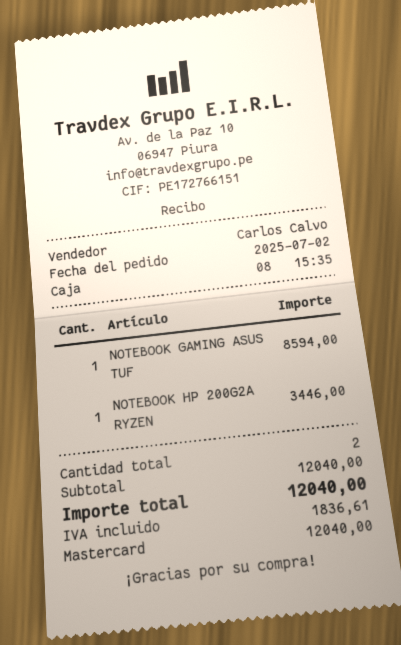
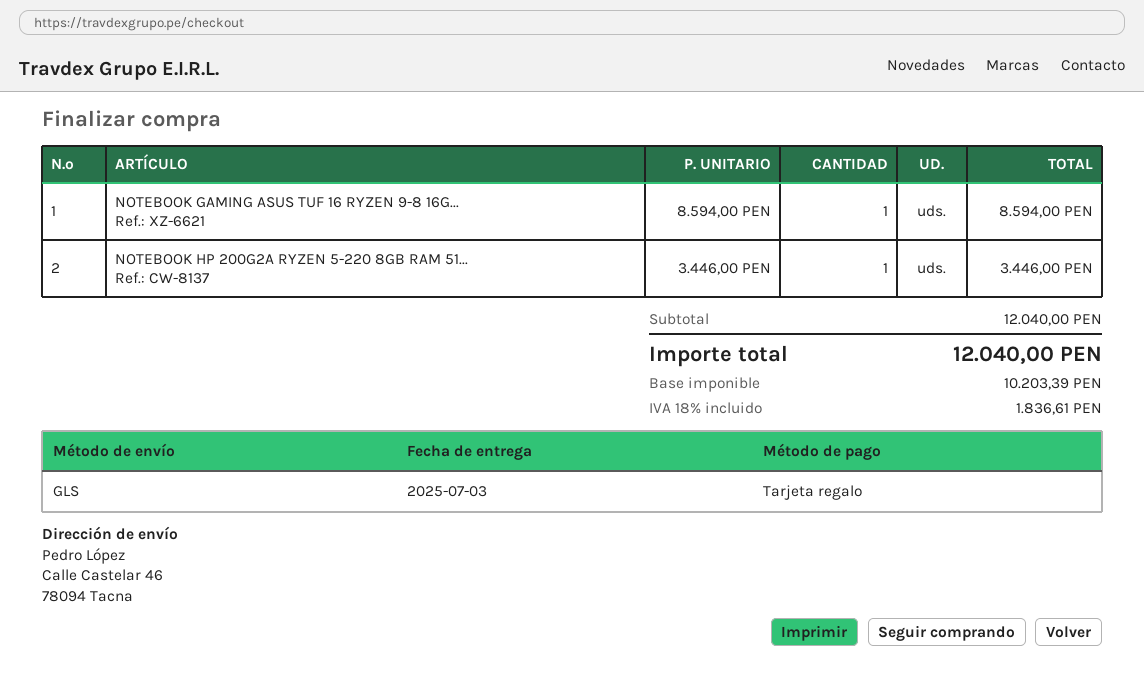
payment method: Mastercard -> gift card

